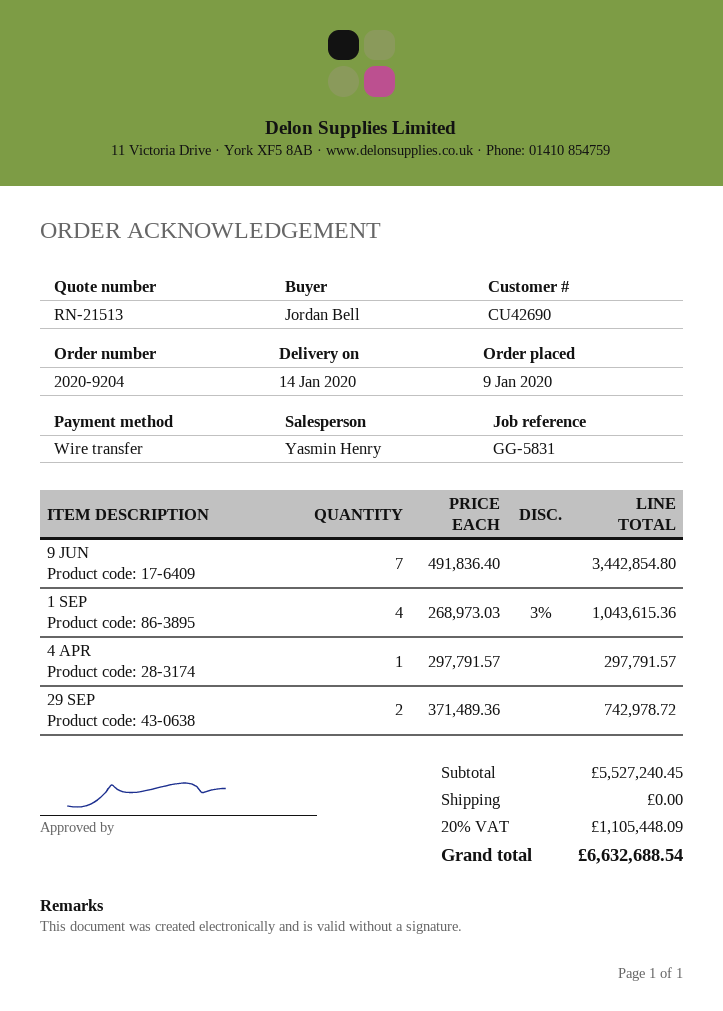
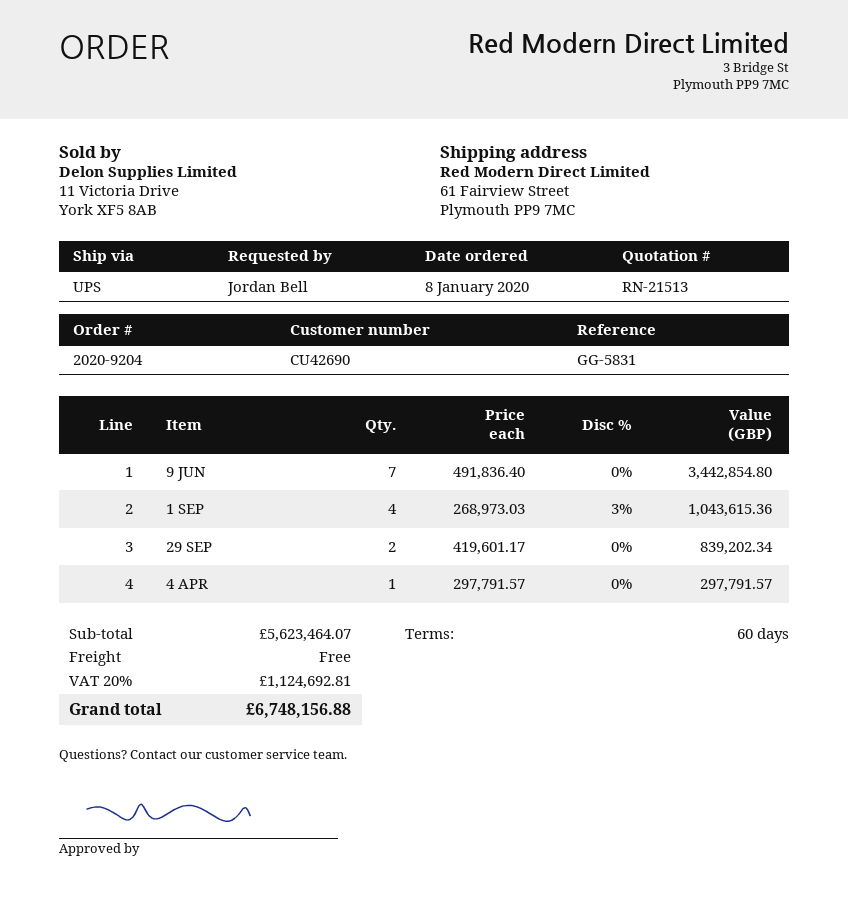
order date: 2020-01-09 -> 2020-01-08
29 SEP: 2 x 371489.36 = 742978.72 -> 2 x 419601.17 = 839202.34
subtotal: 5527240.45 -> 5623464.07
tax: 20% = 1105448.09 -> 20% = 1124692.81
total: 6632688.54 -> 6748156.88

